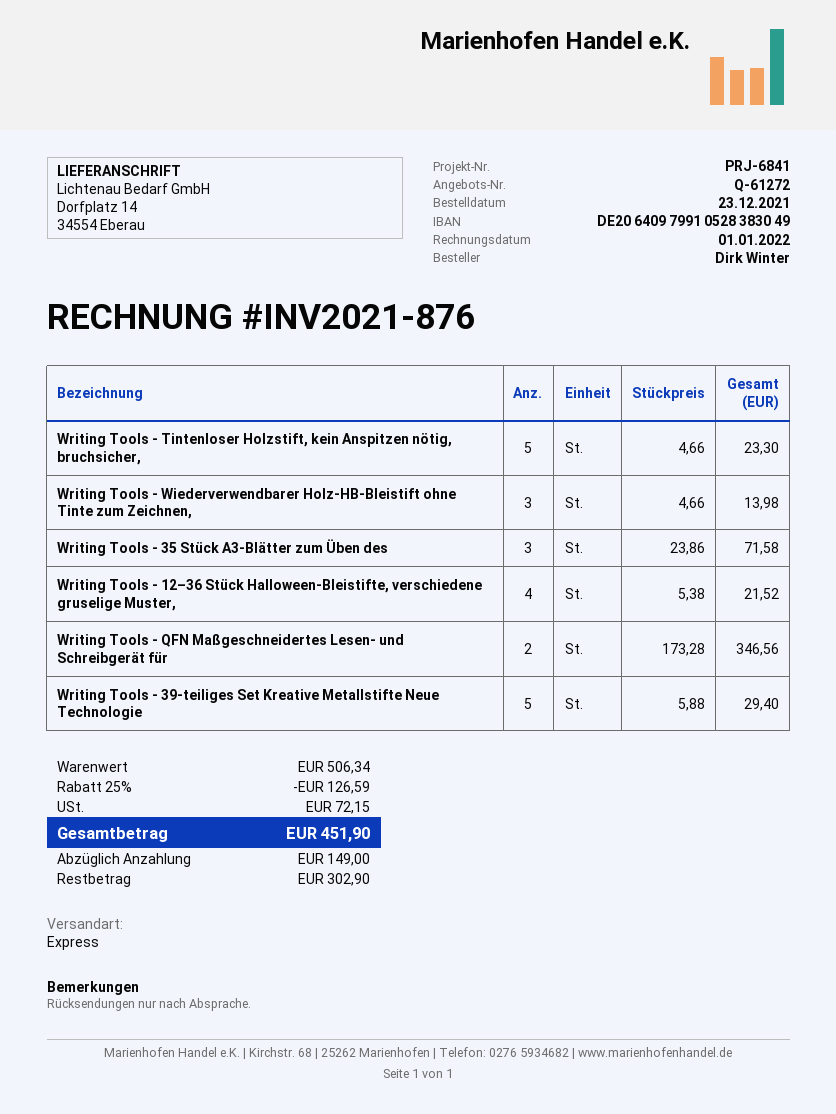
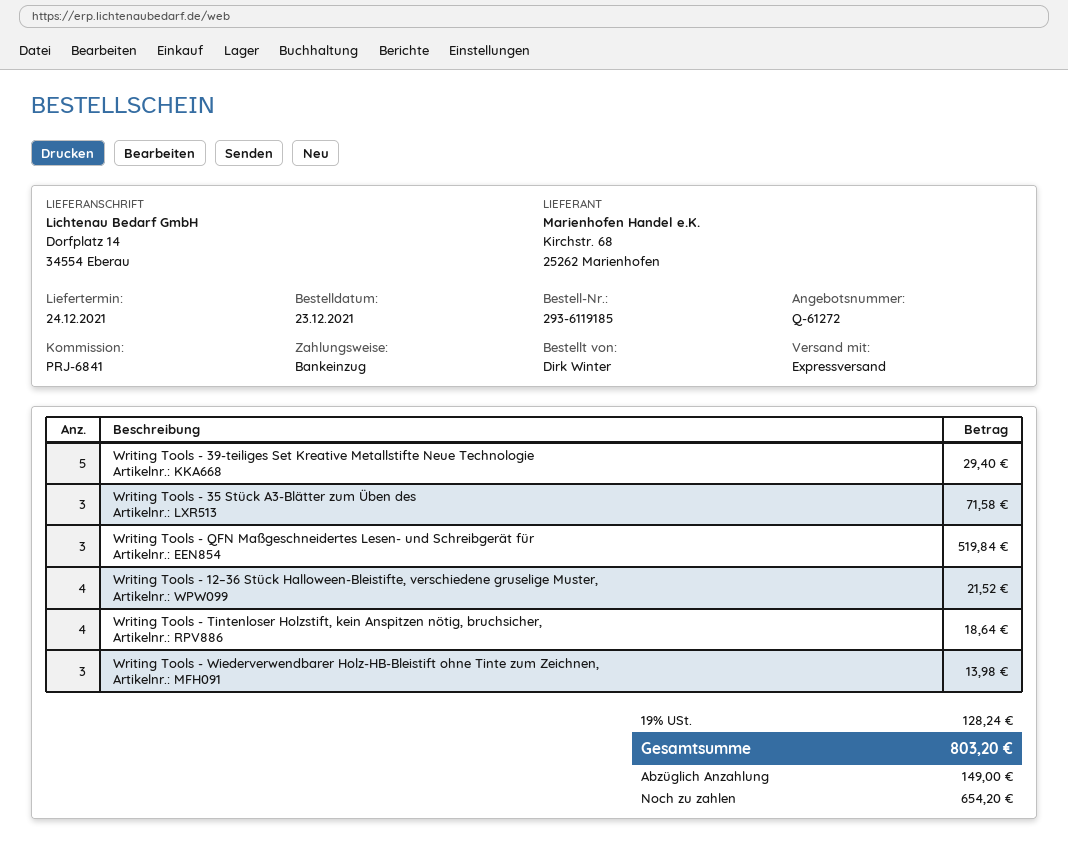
Writing Tools - Tintenloser Holzstift, kein Anspitzen nötig, bruchsicher,: 5 for 23.30 -> 4 for 18.64
Writing Tools - QFN Maßgeschneidertes Lesen- und Schreibgerät für: 2 for 346.56 -> 3 for 519.84
discount: 25% = 126.59 -> none
tax: 72.15 -> 128.24
total: 451.90 -> 803.20
balance: 302.90 -> 654.20

